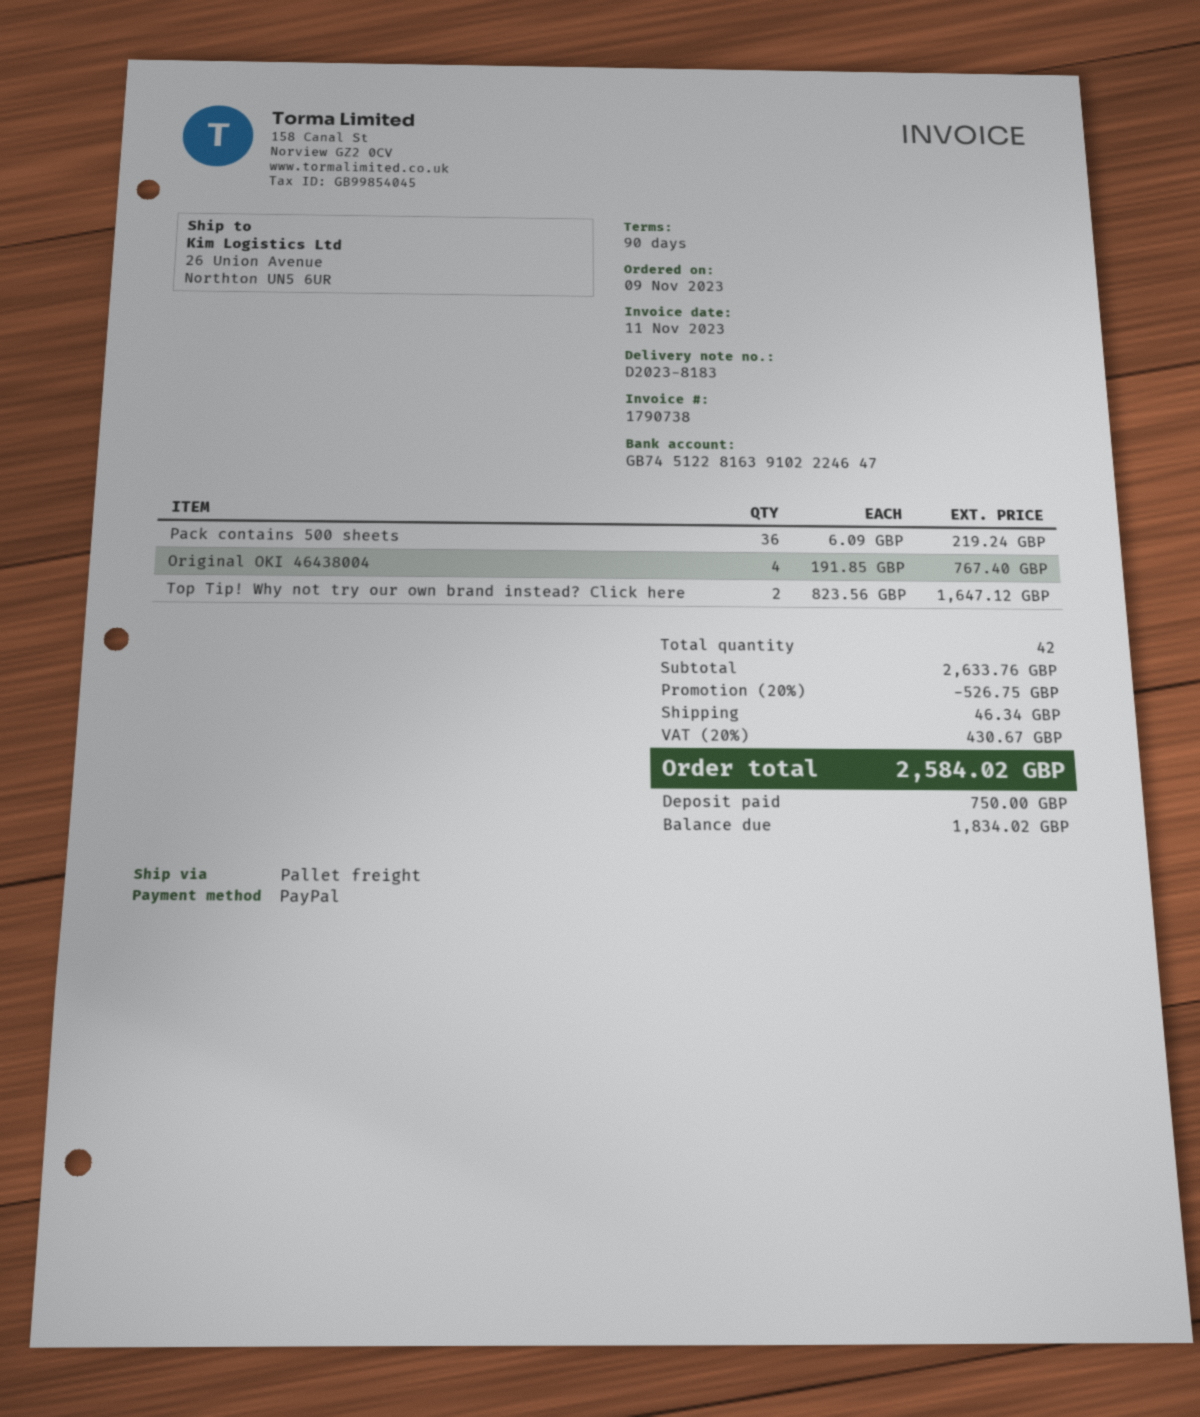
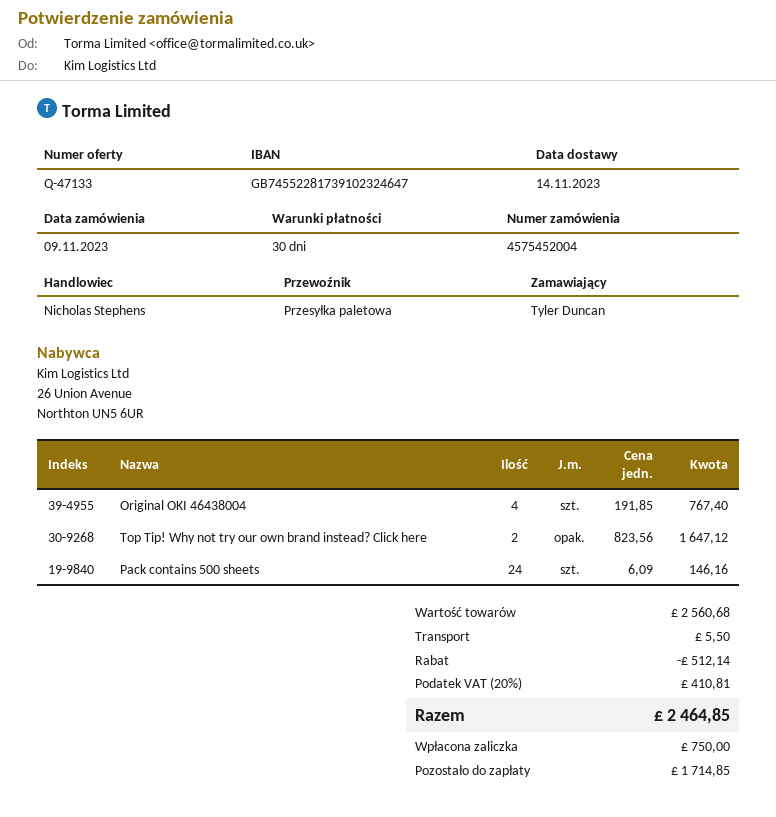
payment terms: 90 days -> 30 days
bank account: GB74512281639102224647 -> GB74552281739102324647
Pack contains 500 sheets: 36 x 6.09 = 219.24 -> 24 x 6.09 = 146.16
subtotal: 2633.76 -> 2560.68
discount: 526.75 -> 512.14
shipping: 46.34 -> 5.50
tax: 20% = 430.67 -> 20% = 410.81
total: 2584.02 -> 2464.85
balance: 1834.02 -> 1714.85

